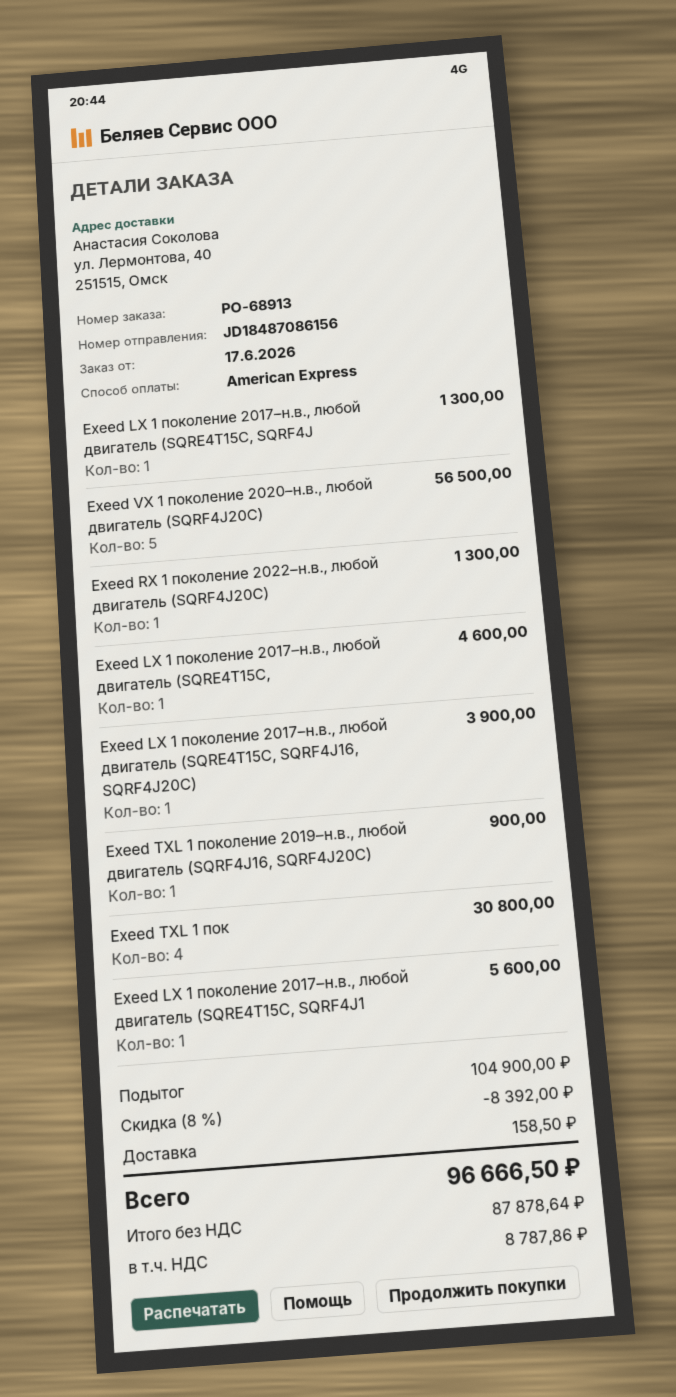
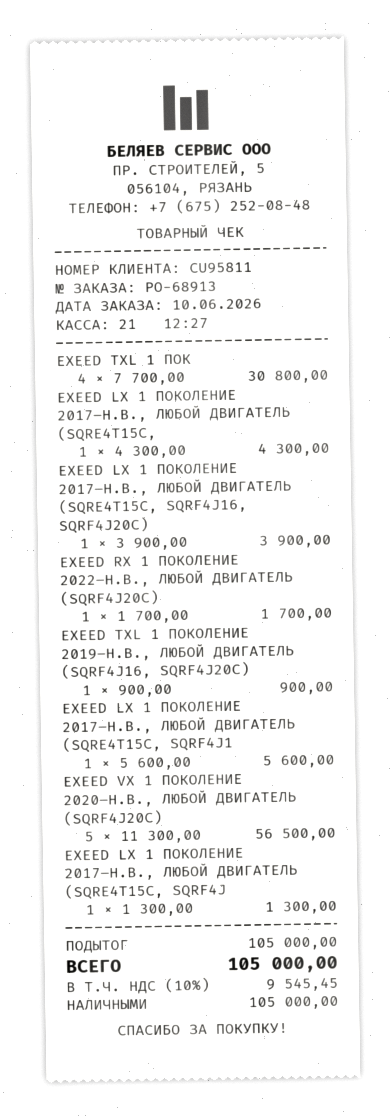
order date: 2026-06-17 -> 2026-06-10
payment method: American Express -> cash
Exeed RX 1 поколение 2022–н.в., любой двигатель (SQRF4J20C): 1 for 1300.00 -> 1 for 1700.00
Exeed LX 1 поколение 2017–н.в., любой двигатель (SQRE4T15C,: 1 for 4600.00 -> 1 for 4300.00
subtotal: 104900.00 -> 105000.00
discount: 8% = 8392.00 -> none
shipping: 158.50 -> none
tax: 8787.86 -> 9545.45
total: 96666.50 -> 105000.00

